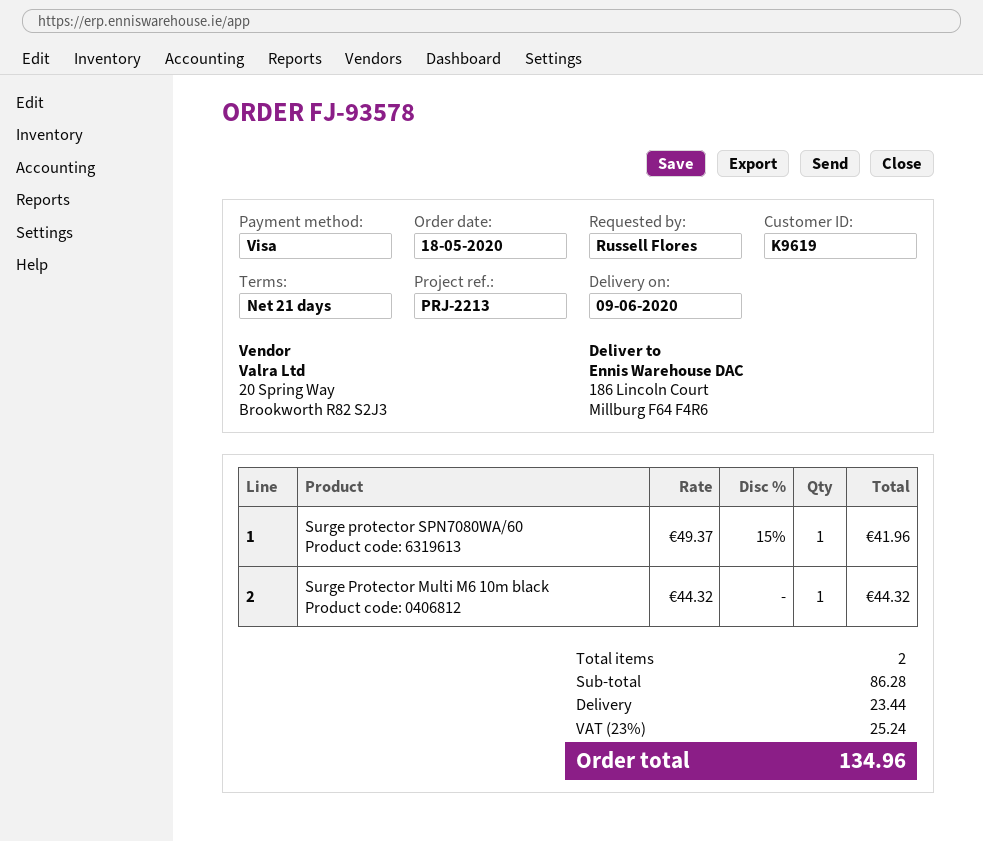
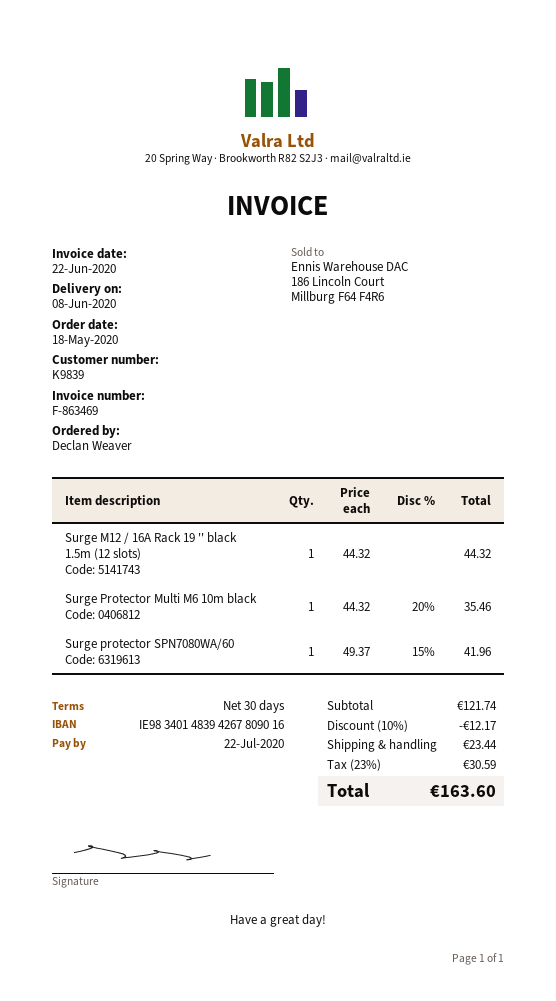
delivery date: 2020-06-09 -> 2020-06-08
payment terms: 21 days -> 30 days
customer number: K9619 -> K9839
ordered by: Russell Flores -> Declan Weaver
Surge Protector Multi M6 10m black: 1 x 44.32 = 44.32 -> 1 x 44.32 - 20% = 35.46
Surge M12 / 16A Rack 19 '' black 1.5m (12 slots): none -> 1 x 44.32 = 44.32
subtotal: 86.28 -> 121.74
discount: none -> 10% = 12.17
tax: 23% = 25.24 -> 23% = 30.59
total: 134.96 -> 163.60

